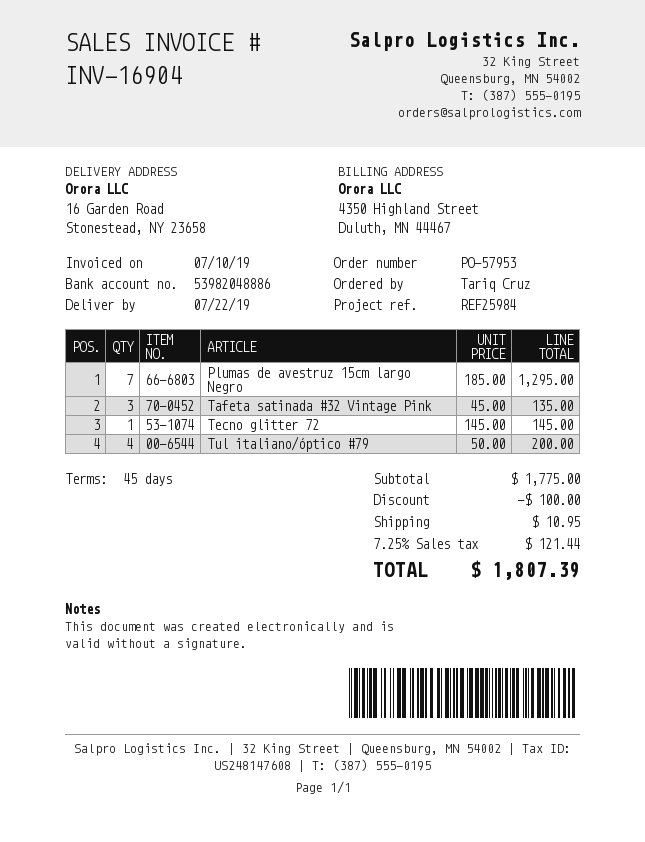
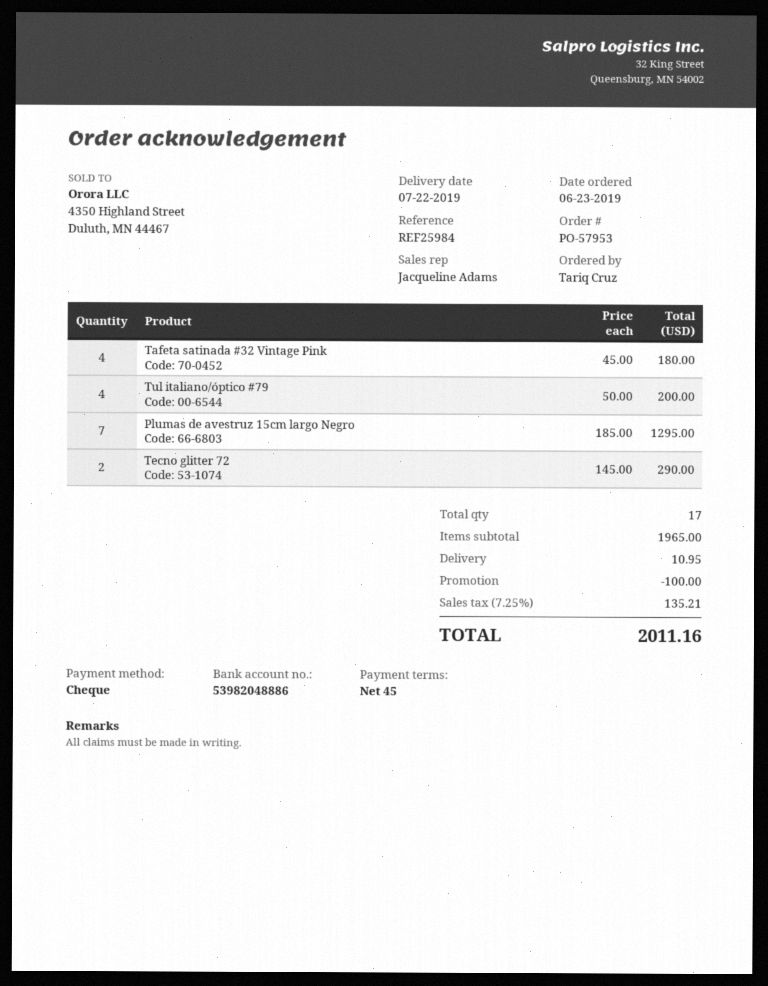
Tafeta satinada #32 Vintage Pink: 3 x 45.00 = 135.00 -> 4 x 45.00 = 180.00
Tecno glitter 72: 1 x 145.00 = 145.00 -> 2 x 145.00 = 290.00
subtotal: 1775.00 -> 1965.00
tax: 7.25% = 121.44 -> 7.25% = 135.21
total: 1807.39 -> 2011.16

